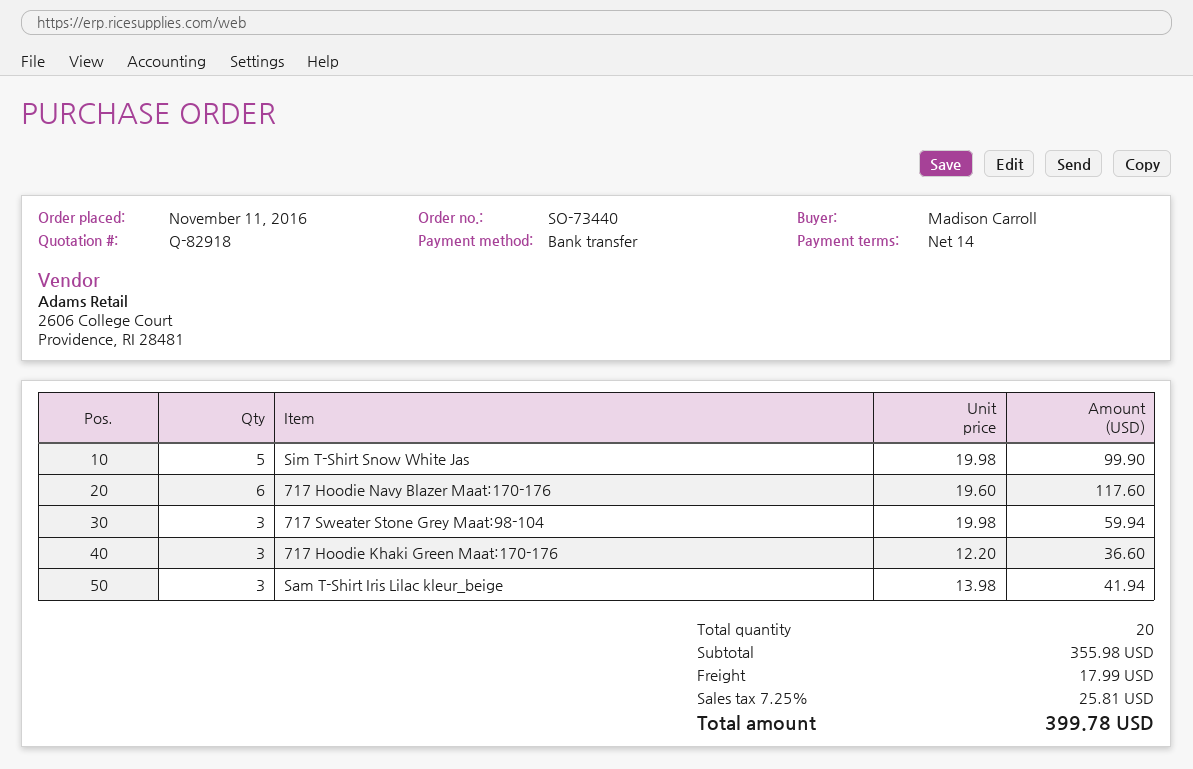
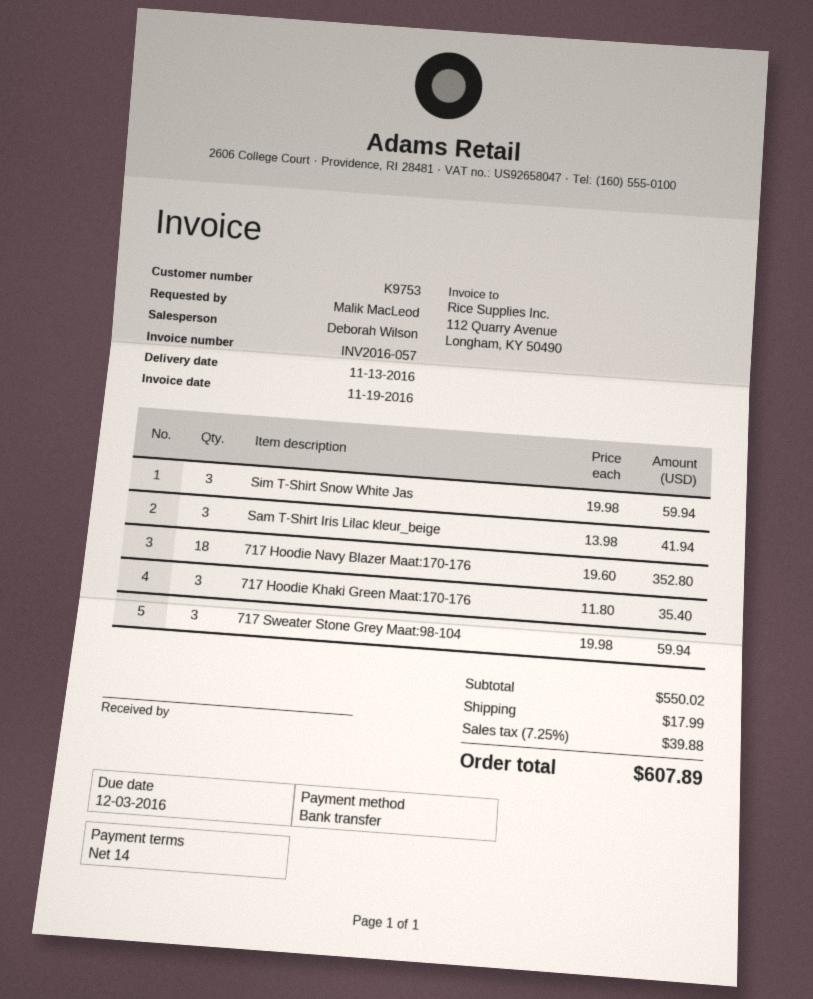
ordered by: Madison Carroll -> Malik MacLeod
Sim T-Shirt Snow White Jas: 5 x 19.98 = 99.90 -> 3 x 19.98 = 59.94
717 Hoodie Navy Blazer Maat:170-176: 6 x 19.60 = 117.60 -> 18 x 19.60 = 352.80
717 Hoodie Khaki Green Maat:170-176: 3 x 12.20 = 36.60 -> 3 x 11.80 = 35.40
subtotal: 355.98 -> 550.02
tax: 7.25% = 25.81 -> 7.25% = 39.88
total: 399.78 -> 607.89

